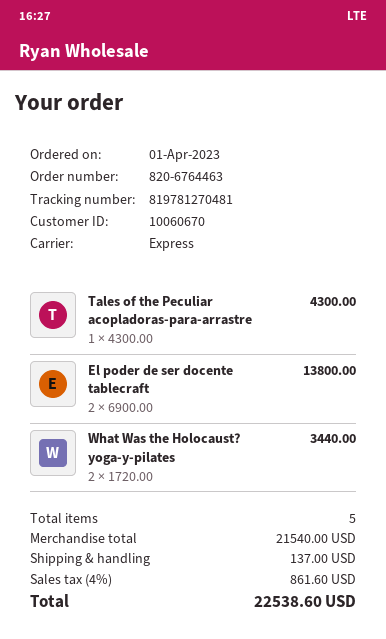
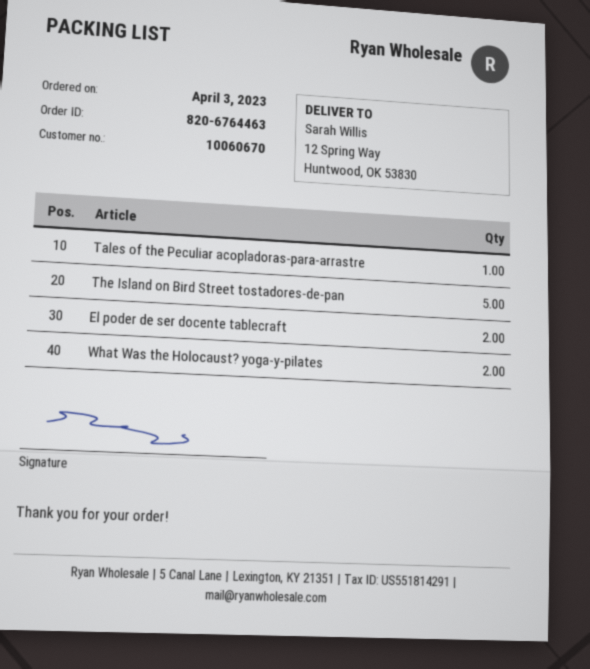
order date: 2023-04-01 -> 2023-04-03
The Island on Bird Street tostadores-de-pan: none -> 5

